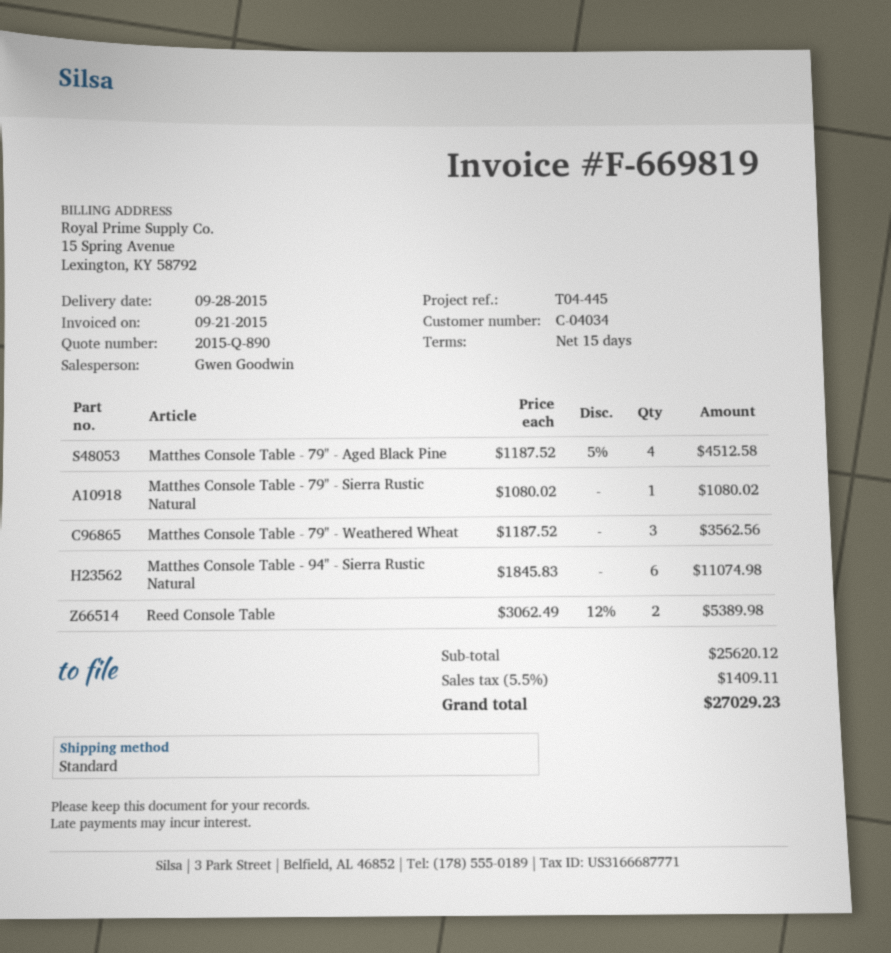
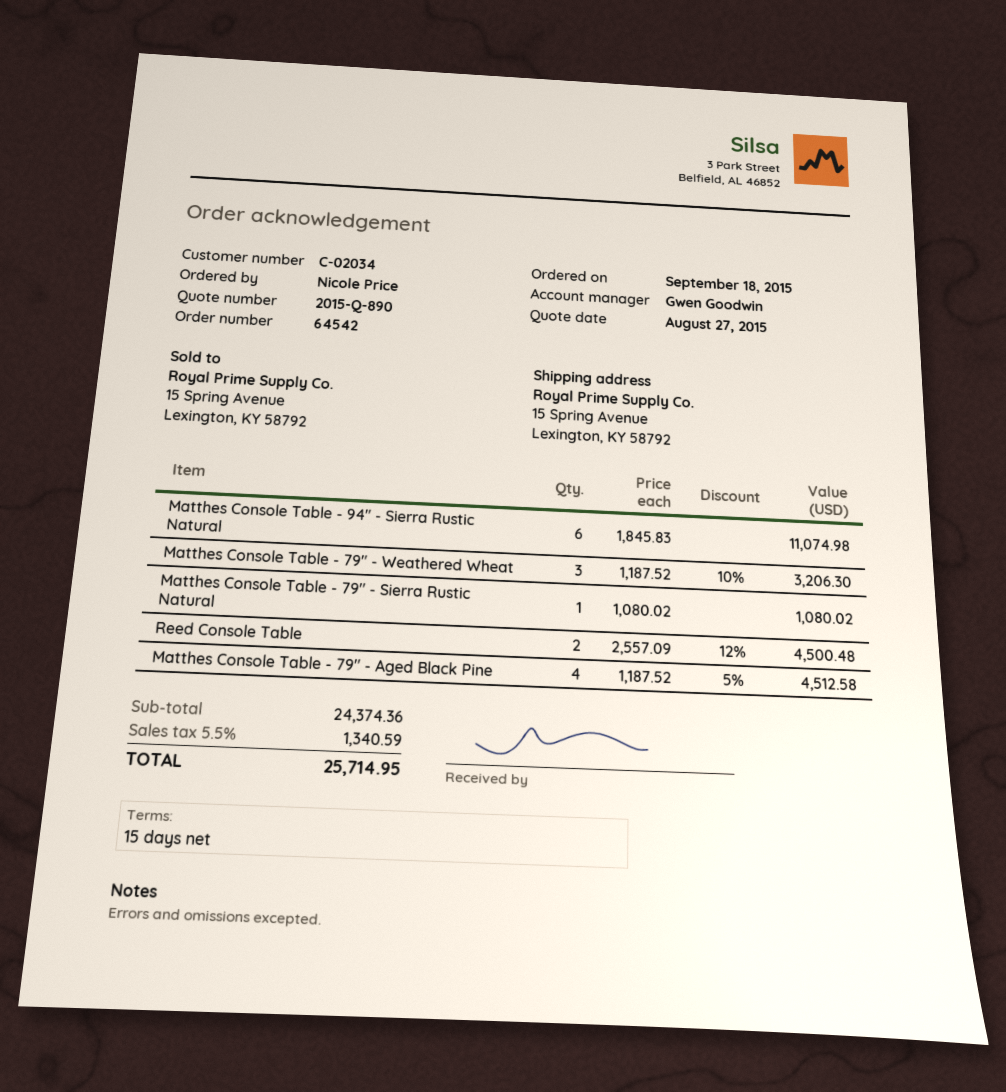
customer number: C-04034 -> C-02034
Matthes Console Table - 79" - Weathered Wheat: 3 x 1187.52 = 3562.56 -> 3 x 1187.52 - 10% = 3206.30
Reed Console Table: 2 x 3062.49 - 12% = 5389.98 -> 2 x 2557.09 - 12% = 4500.48
subtotal: 25620.12 -> 24374.36
tax: 5.5% = 1409.11 -> 5.5% = 1340.59
total: 27029.23 -> 25714.95

